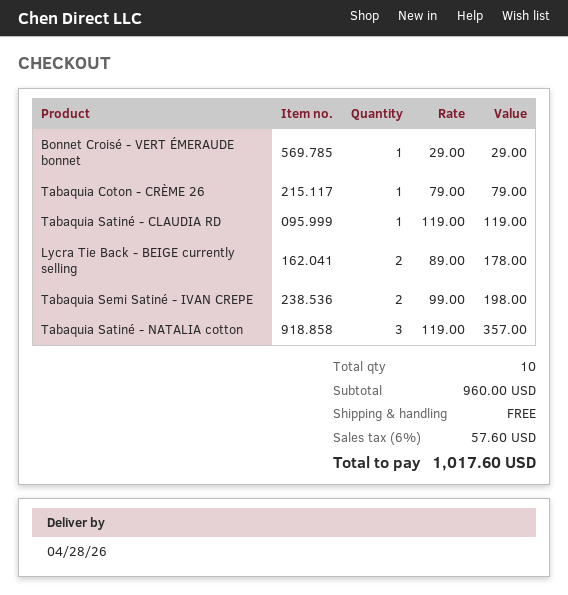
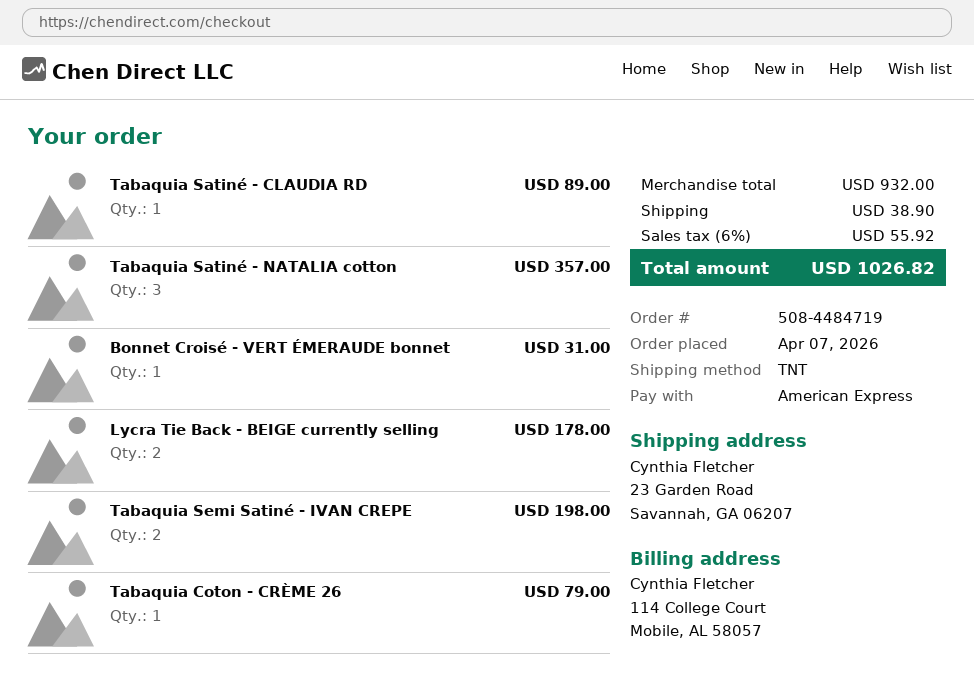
Bonnet Croisé - VERT ÉMERAUDE bonnet: 1 for 29.00 -> 1 for 31.00
Tabaquia Satiné - CLAUDIA RD: 1 for 119.00 -> 1 for 89.00
subtotal: 960.00 -> 932.00
shipping: 0.00 -> 38.90
tax: 6% = 57.60 -> 6% = 55.92
total: 1017.60 -> 1026.82

